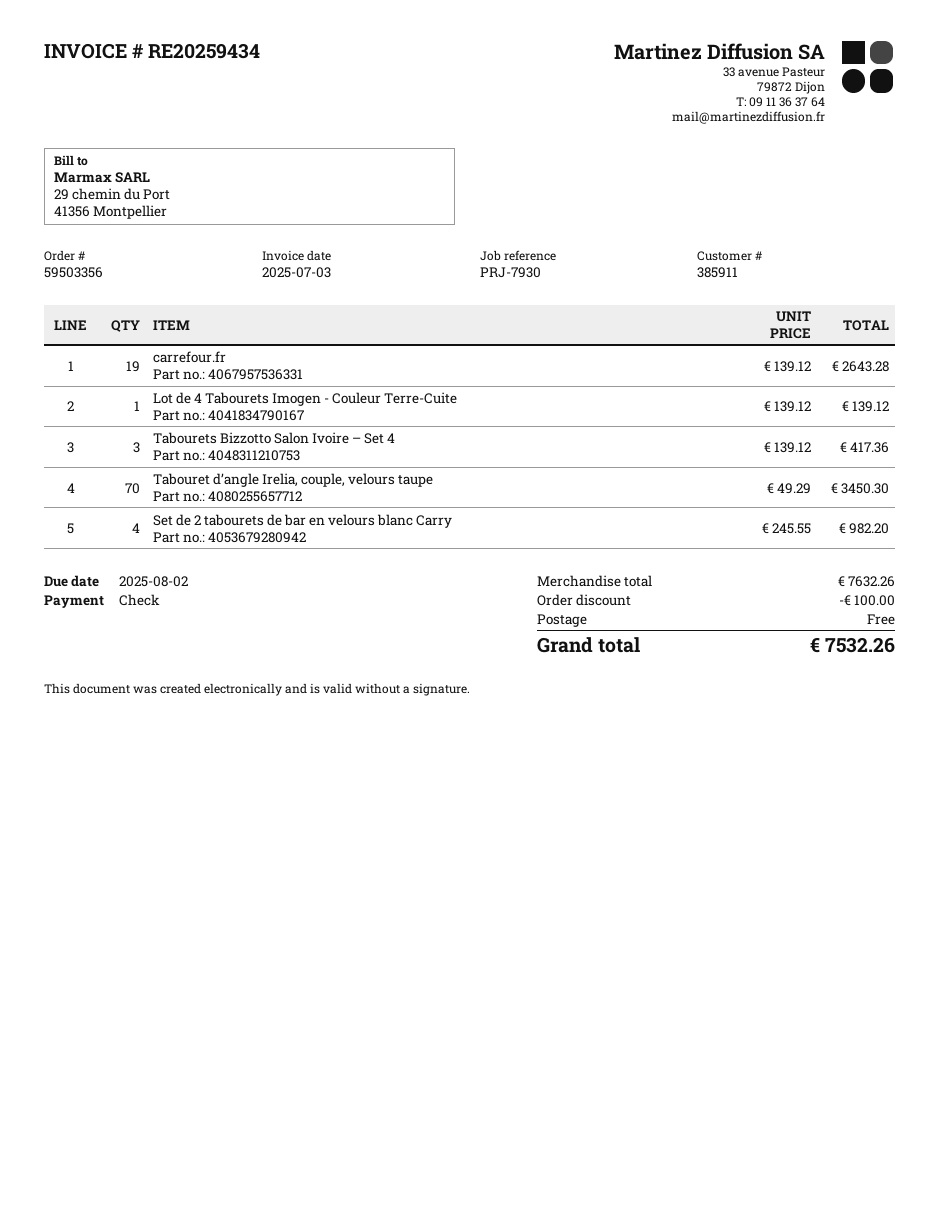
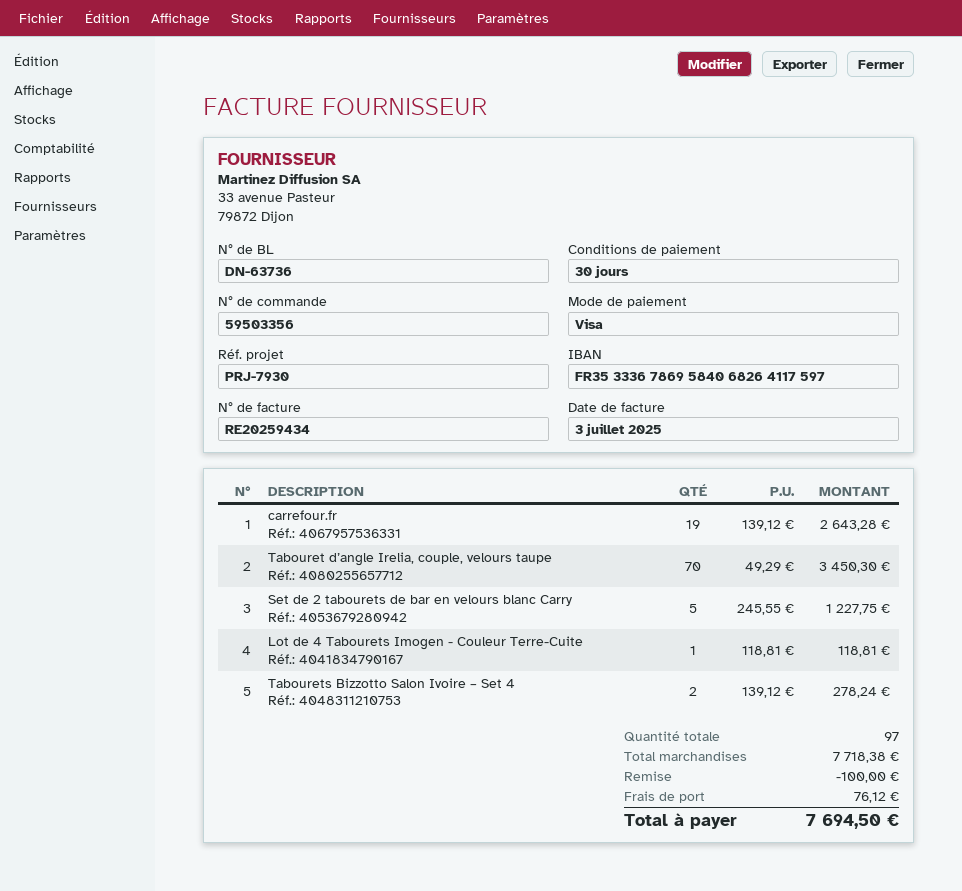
payment method: cheque -> Visa
Lot de 4 Tabourets Imogen - Couleur Terre-Cuite: 1 x 139.12 = 139.12 -> 1 x 118.81 = 118.81
Tabourets Bizzotto Salon Ivoire – Set 4: 3 x 139.12 = 417.36 -> 2 x 139.12 = 278.24
Set de 2 tabourets de bar en velours blanc Carry: 4 x 245.55 = 982.20 -> 5 x 245.55 = 1227.75
subtotal: 7632.26 -> 7718.38
shipping: 0.00 -> 76.12
total: 7532.26 -> 7694.50

